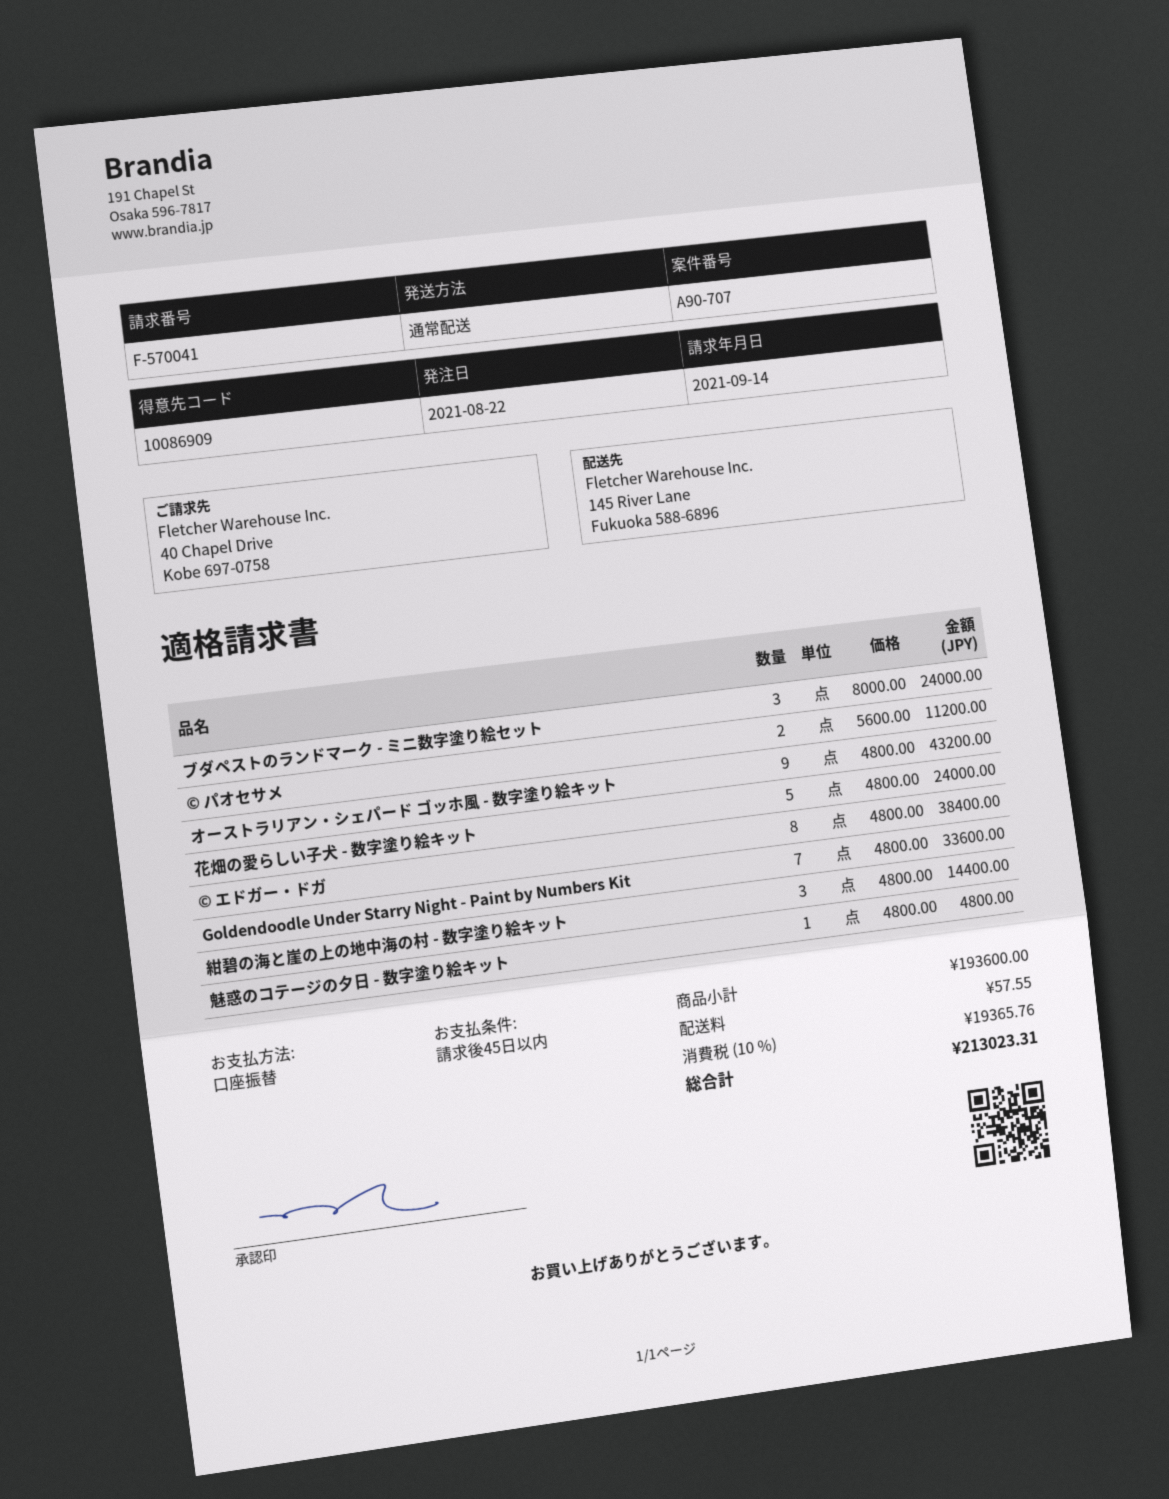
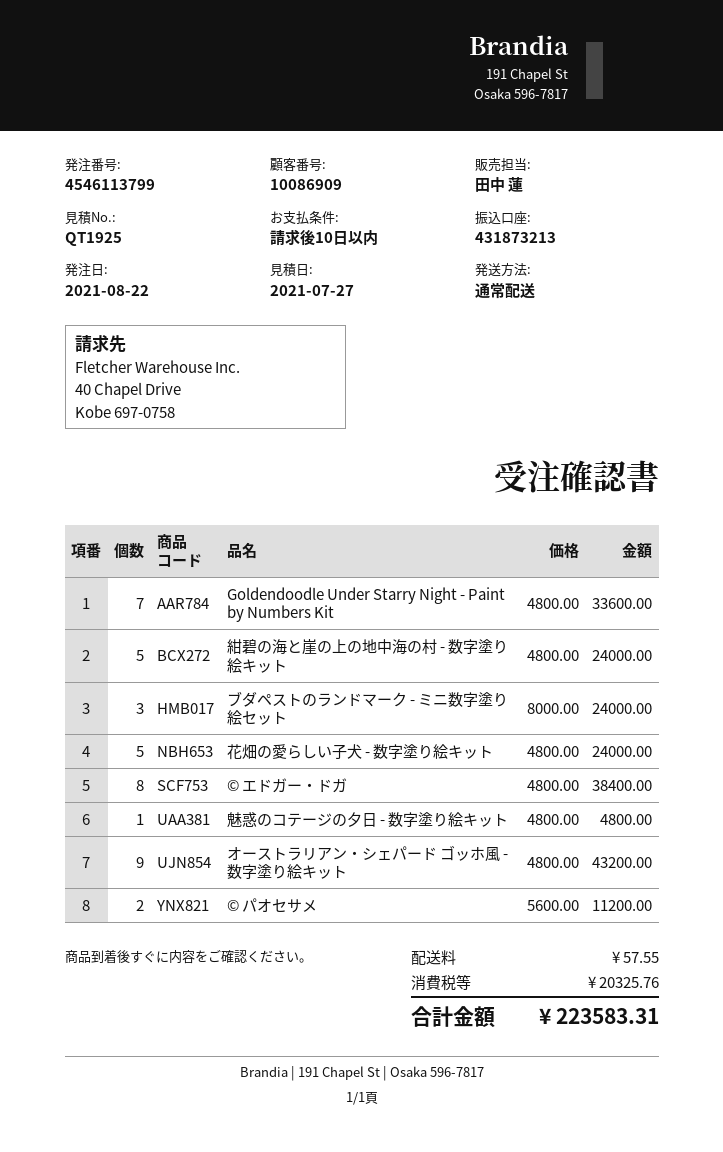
payment terms: 45 days -> 10 days
紺碧の海と崖の上の地中海の村 - 数字塗り絵キット: 3 x 4800.00 = 14400.00 -> 5 x 4800.00 = 24000.00
tax: 19365.76 -> 20325.76
total: 213023.31 -> 223583.31

